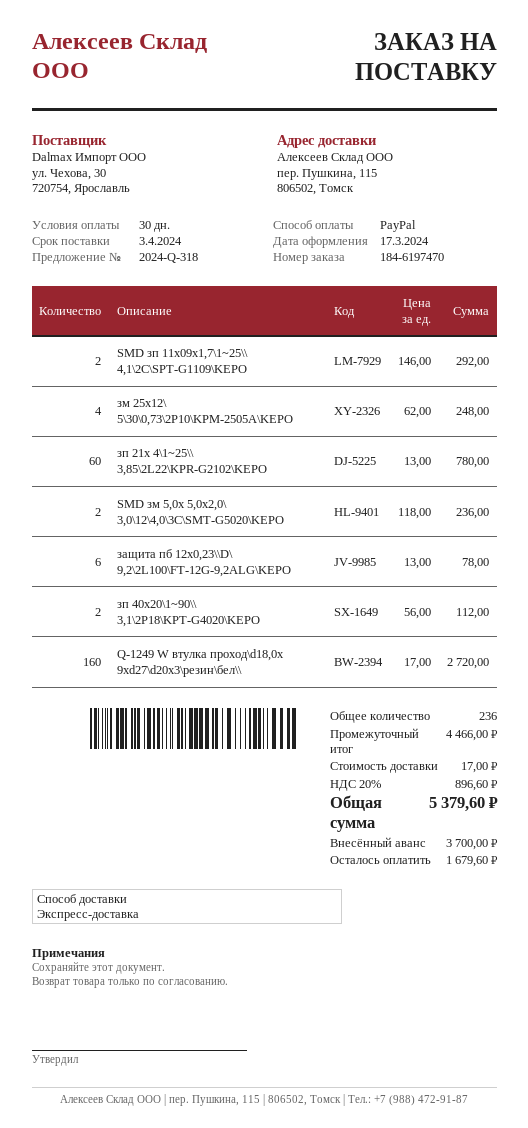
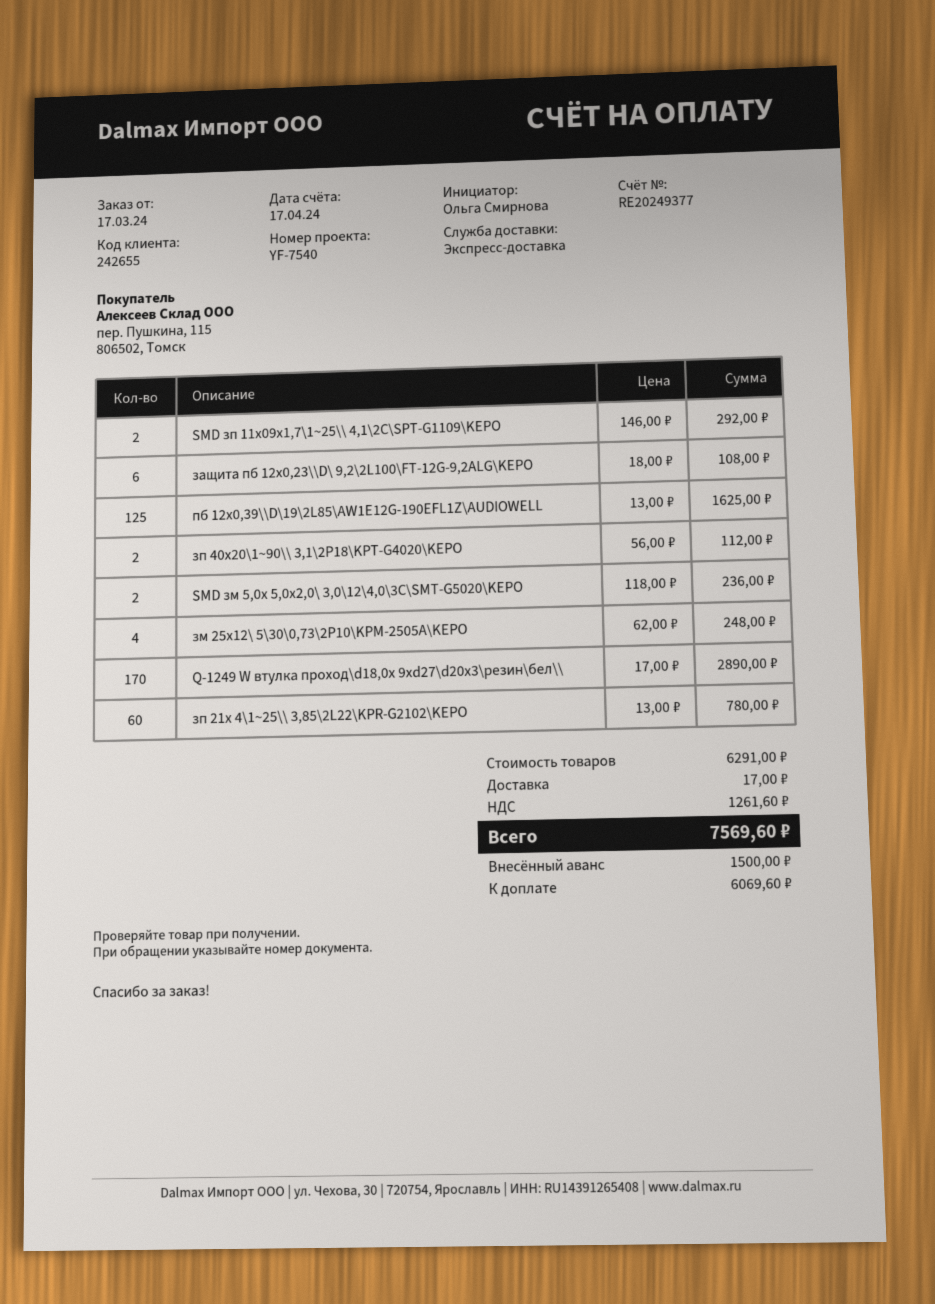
защита пб 12x0,23\\D\ 9,2\2L100\FT-12G-9,2ALG\KEPO: 6 x 13.00 = 78.00 -> 6 x 18.00 = 108.00
Q-1249 W втулка проход\d18,0x 9xd27\d20x3\резин\бел\\: 160 x 17.00 = 2720.00 -> 170 x 17.00 = 2890.00
пб 12x0,39\\D\19\2L85\AW1E12G-190EFL1Z\AUDIOWELL: none -> 125 x 13.00 = 1625.00
subtotal: 4466.00 -> 6291.00
tax: 896.60 -> 1261.60
total: 5379.60 -> 7569.60
deposit: 3700.00 -> 1500.00
balance: 1679.60 -> 6069.60

